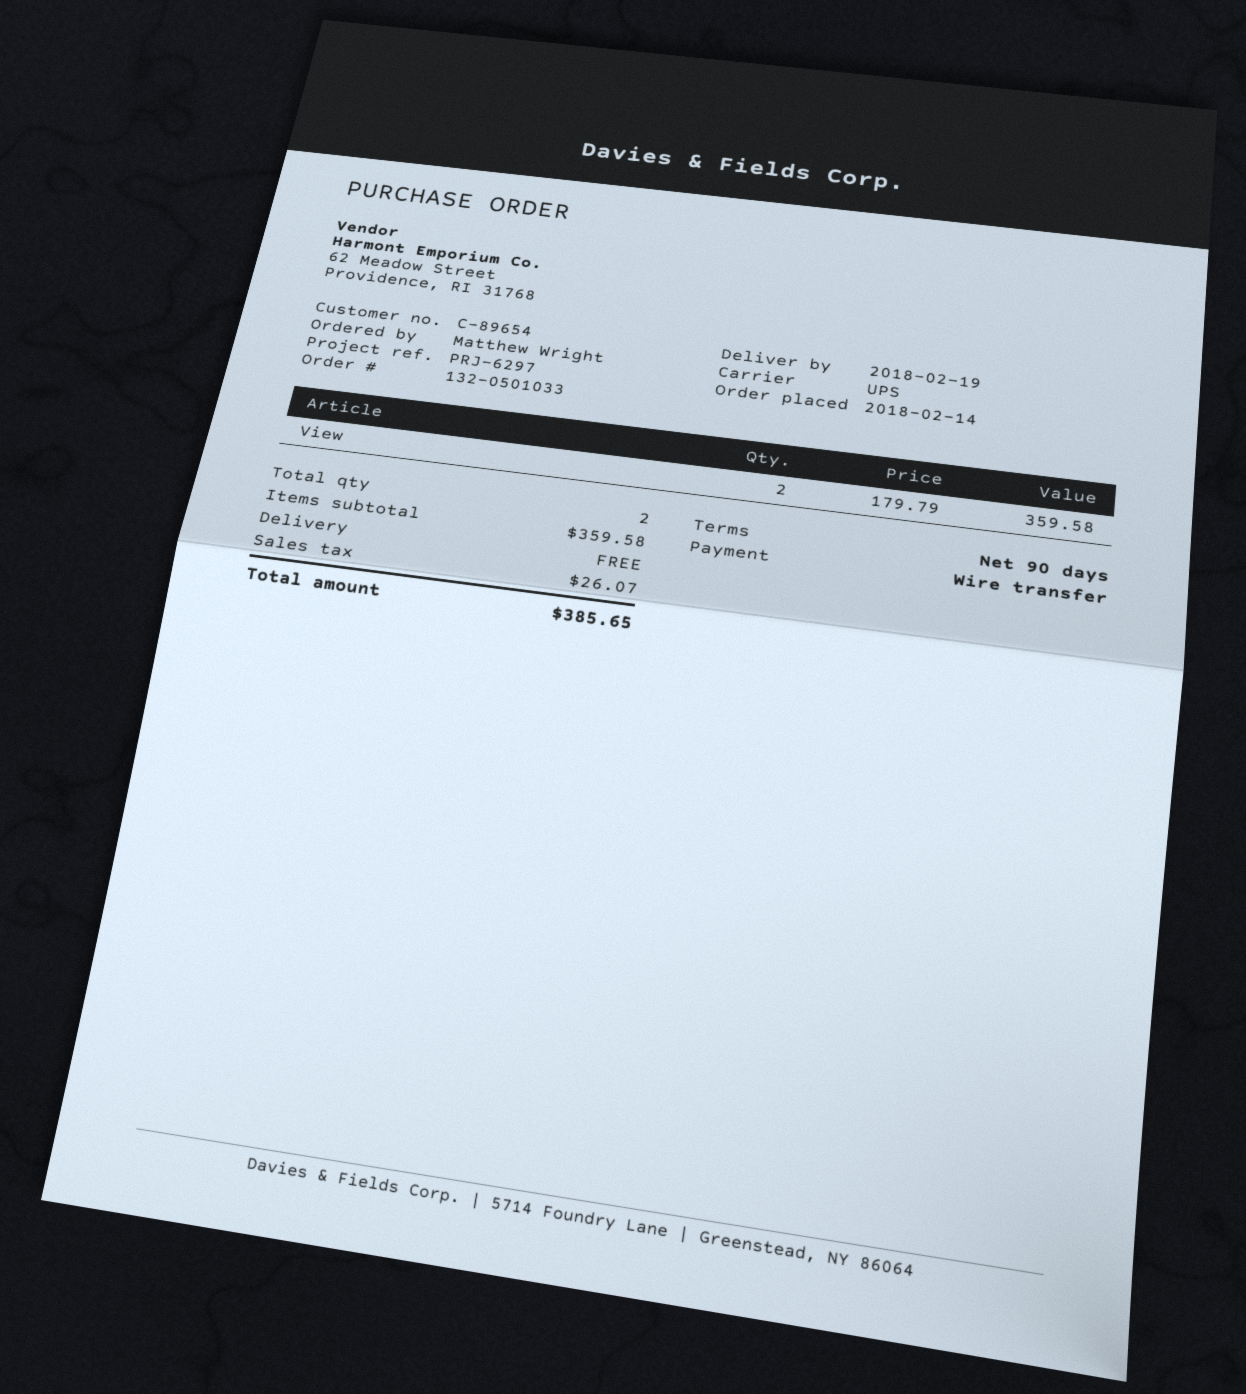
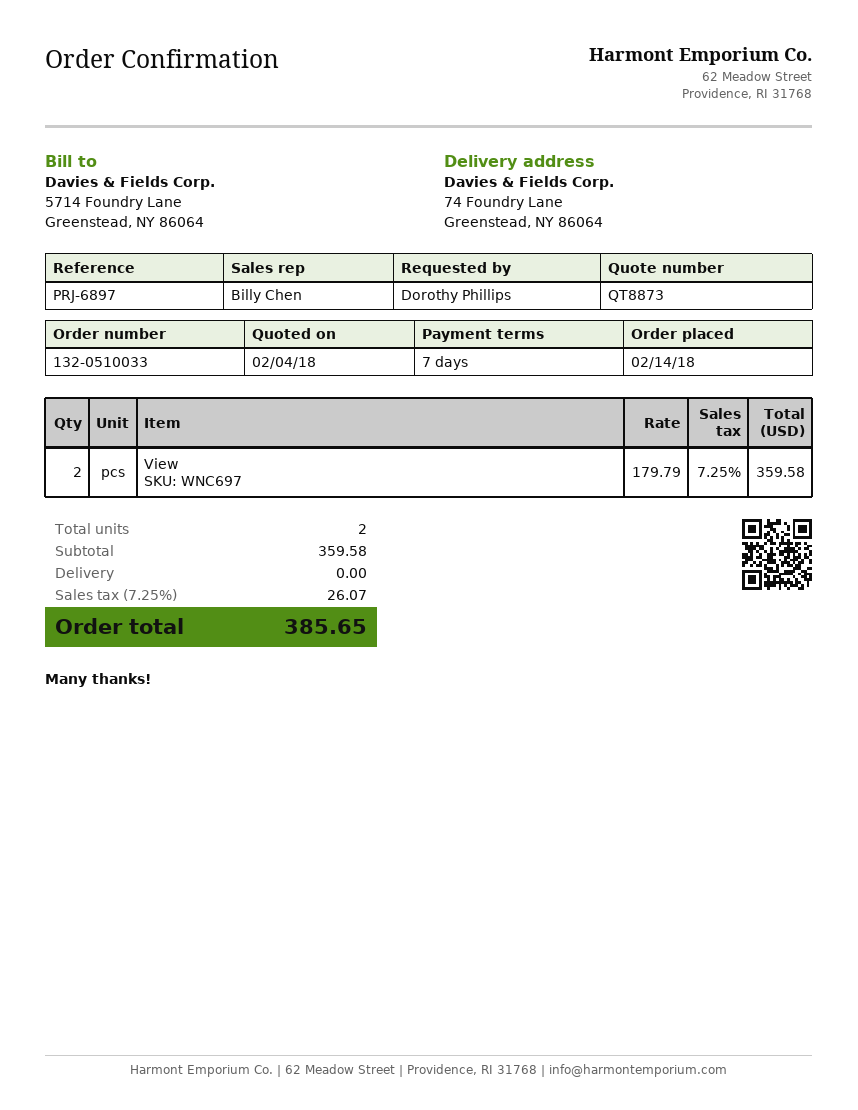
order number: 132-0501033 -> 132-0510033
payment terms: 90 days -> 7 days
reference: PRJ-6297 -> PRJ-6897
ordered by: Matthew Wright -> Dorothy Phillips

